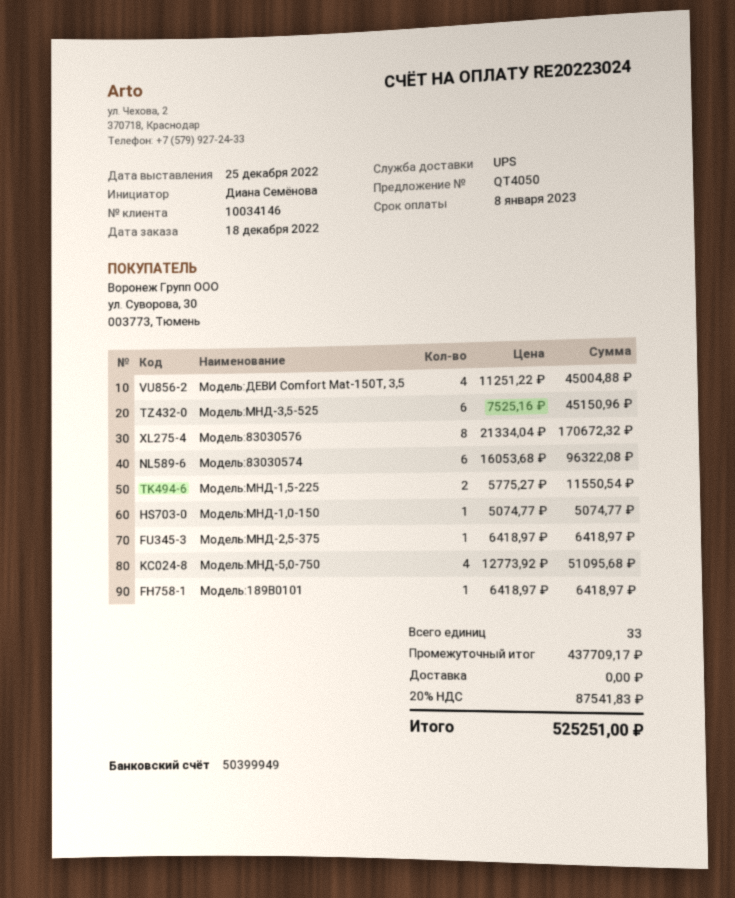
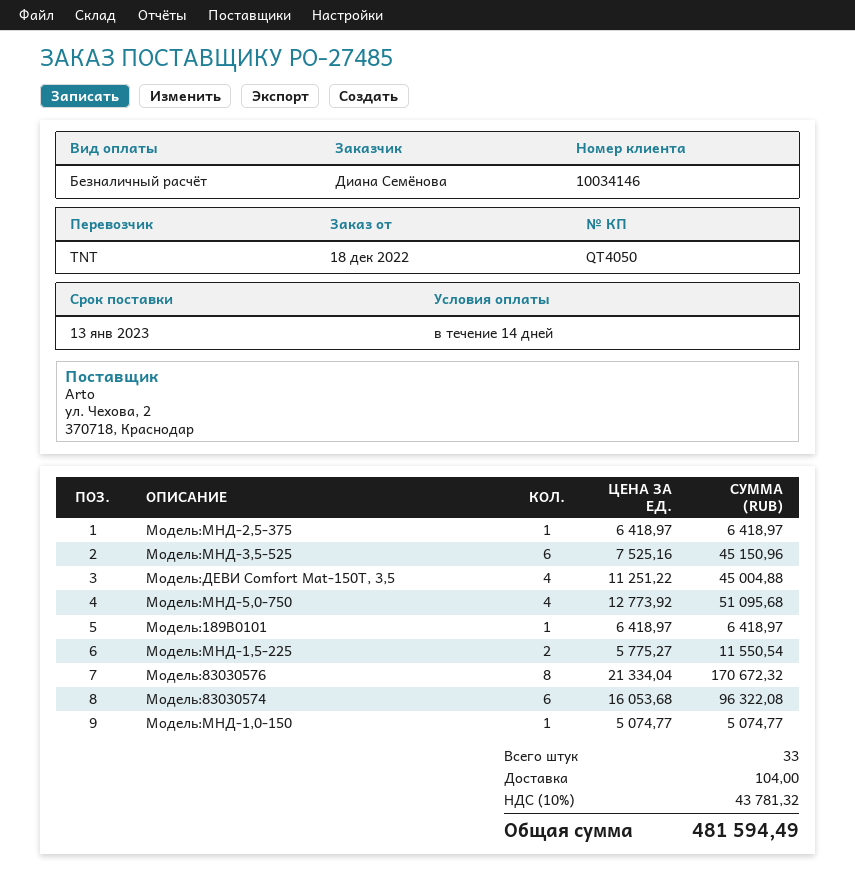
shipping method: UPS -> TNT
shipping: 0.00 -> 104.00
tax: 20% = 87541.83 -> 10% = 43781.32
total: 525251.00 -> 481594.49

